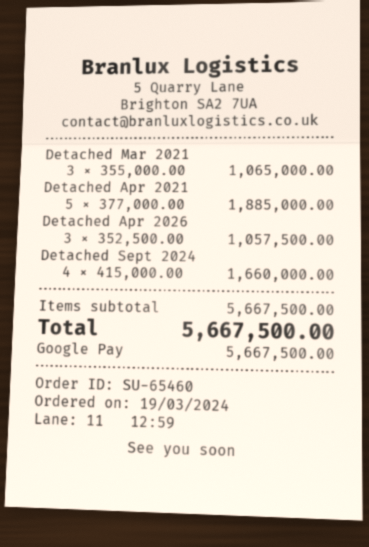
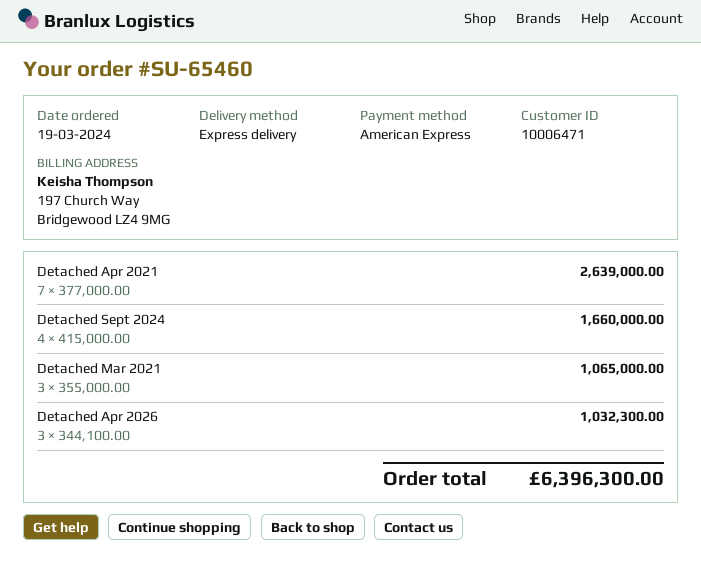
payment method: Google Pay -> American Express
Detached Apr 2021: 5 x 377000.00 = 1885000.00 -> 7 x 377000.00 = 2639000.00
Detached Apr 2026: 3 x 352500.00 = 1057500.00 -> 3 x 344100.00 = 1032300.00
total: 5667500.00 -> 6396300.00

